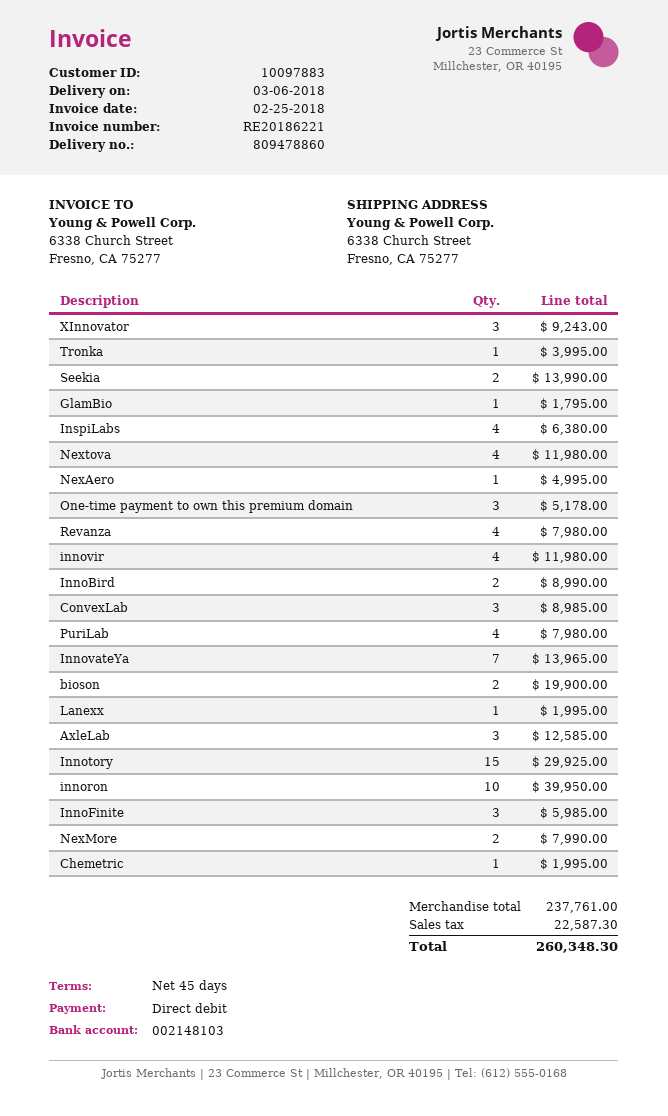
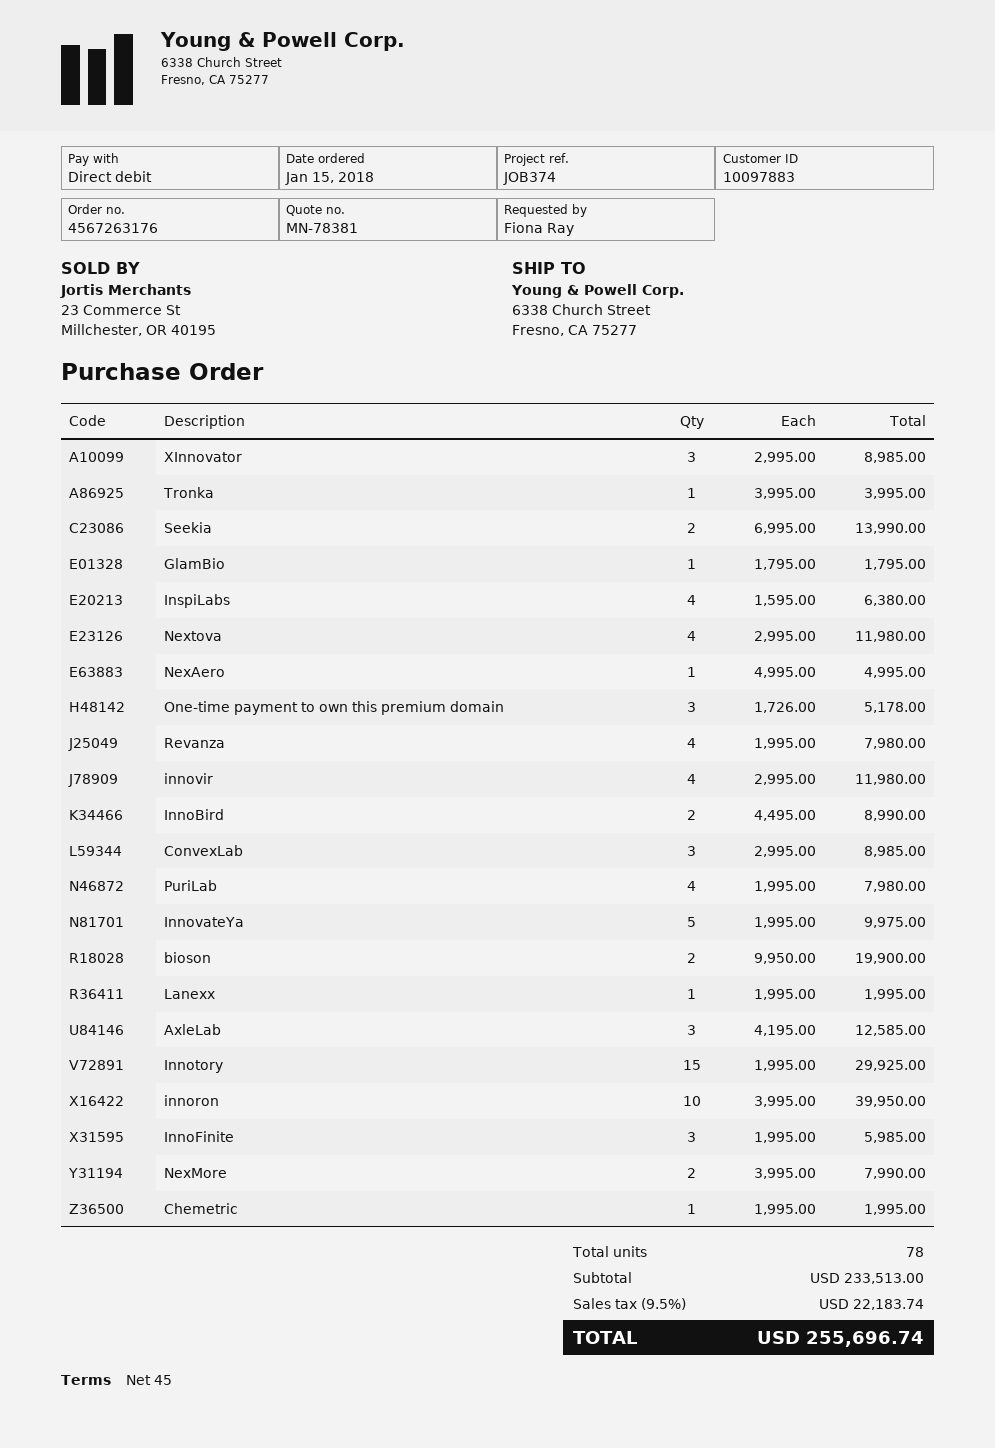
XInnovator: 3 for 9243.00 -> 3 for 8985.00
InnovateYa: 7 for 13965.00 -> 5 for 9975.00
subtotal: 237761.00 -> 233513.00
tax: 22587.30 -> 22183.74
total: 260348.30 -> 255696.74

